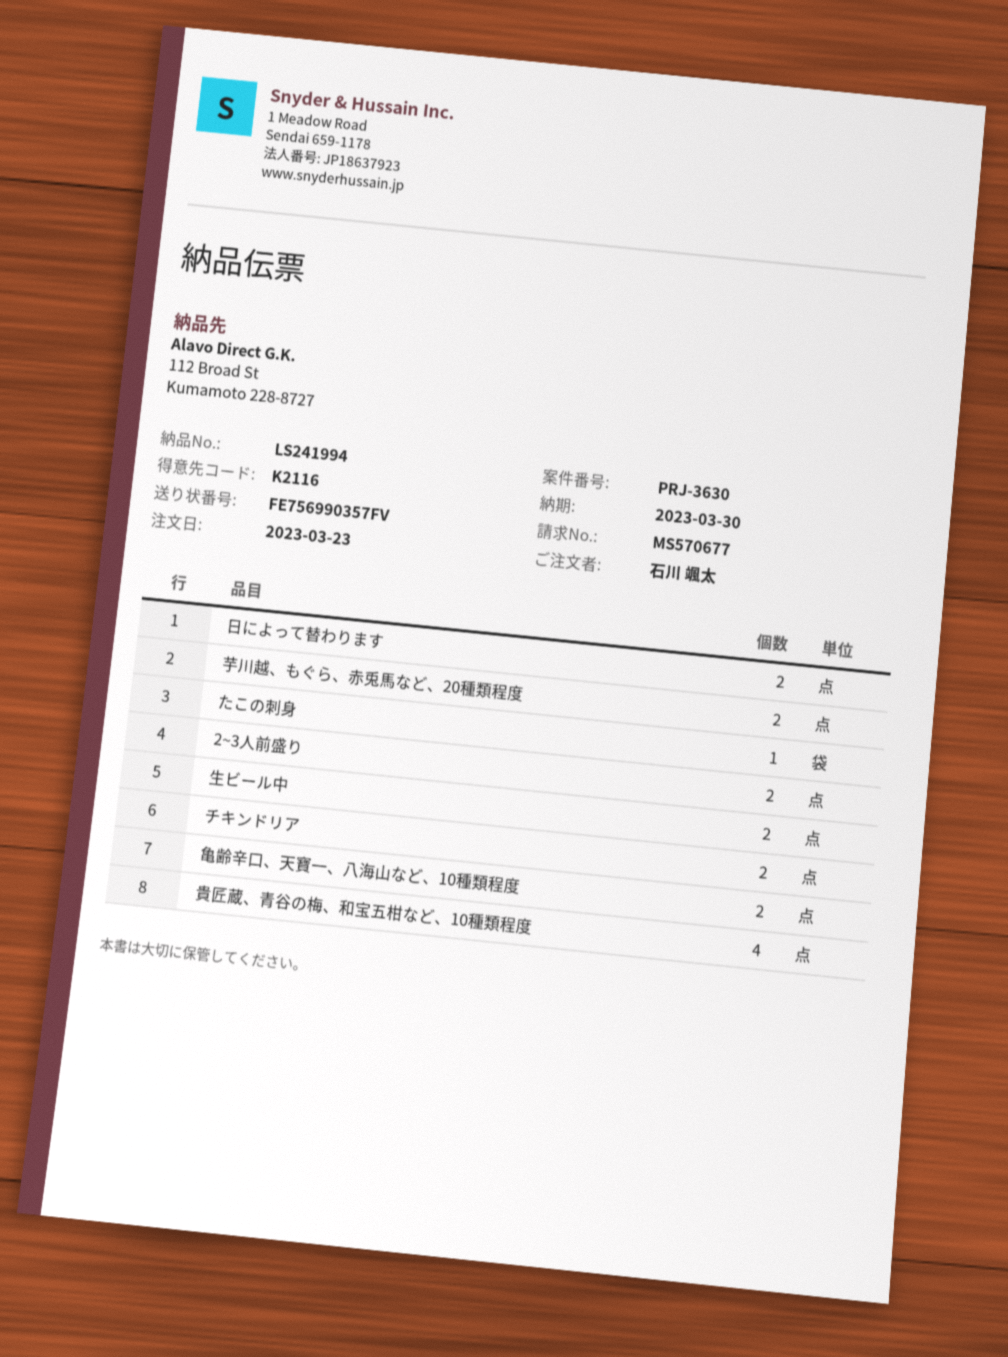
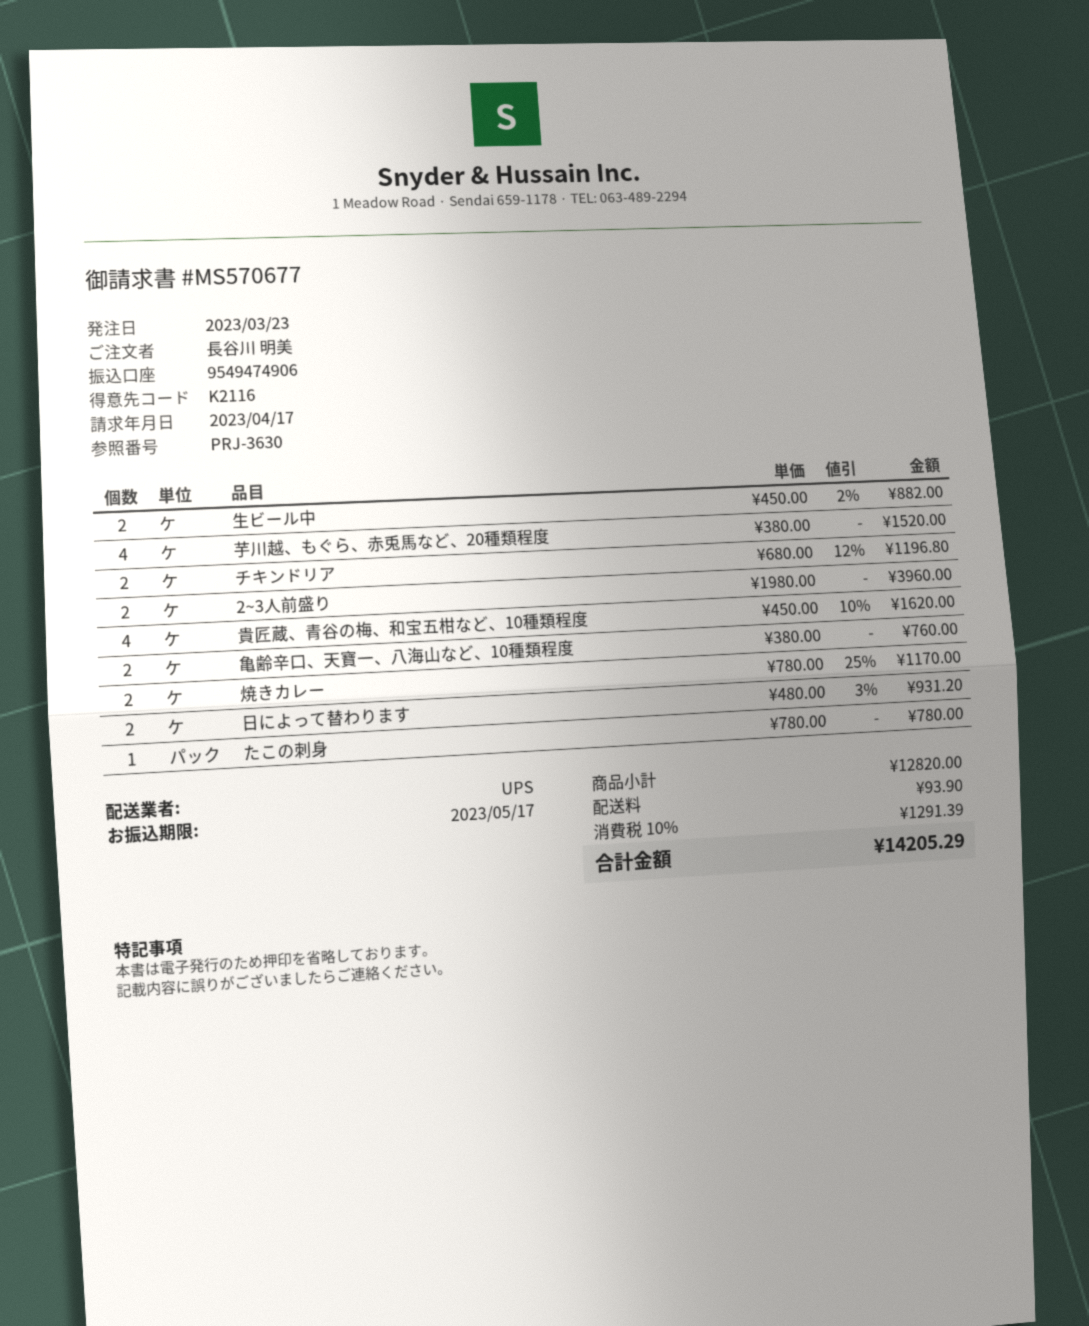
ordered by: 石川 颯太 -> 長谷川 明美
芋川越、もぐら、赤兎馬など、20種類程度: 2 -> 4
焼きカレー: none -> 2

